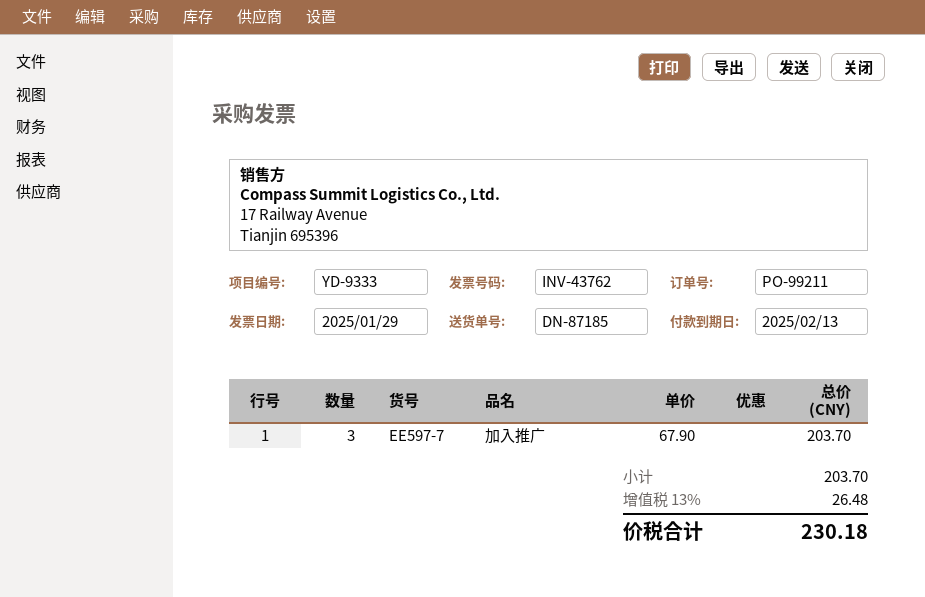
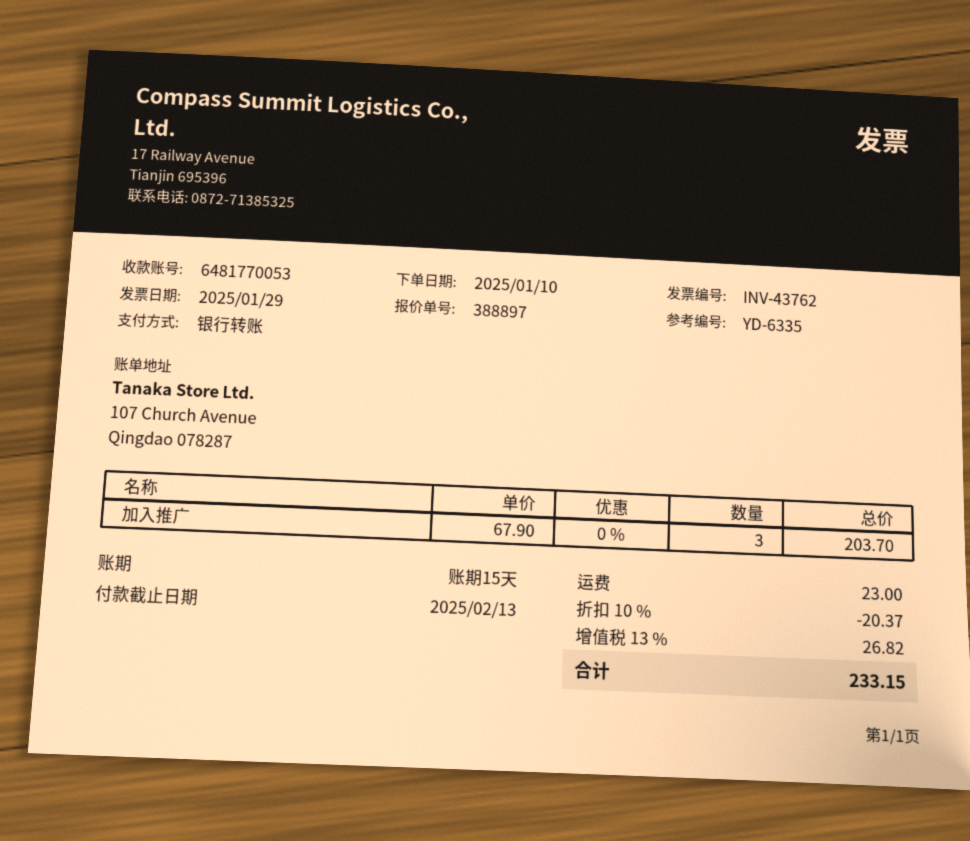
reference: YD-9333 -> YD-6335
discount: none -> 10% = 20.37
shipping: none -> 23.00
tax: 13% = 26.48 -> 13% = 26.82
total: 230.18 -> 233.15

